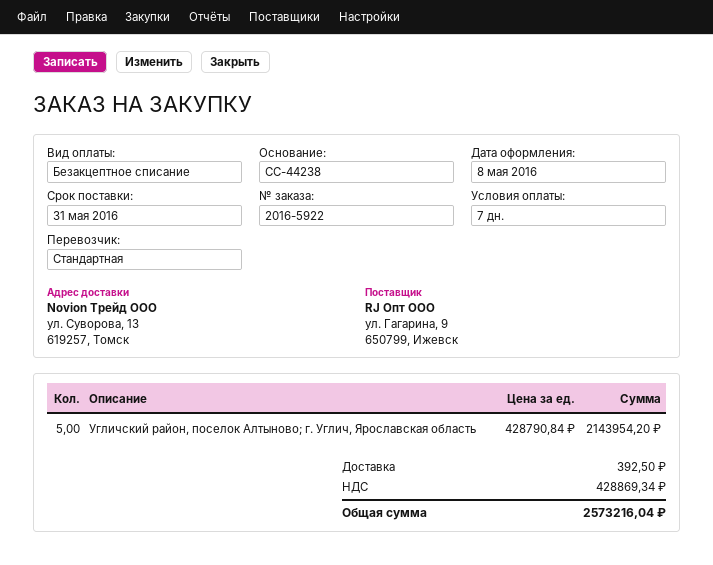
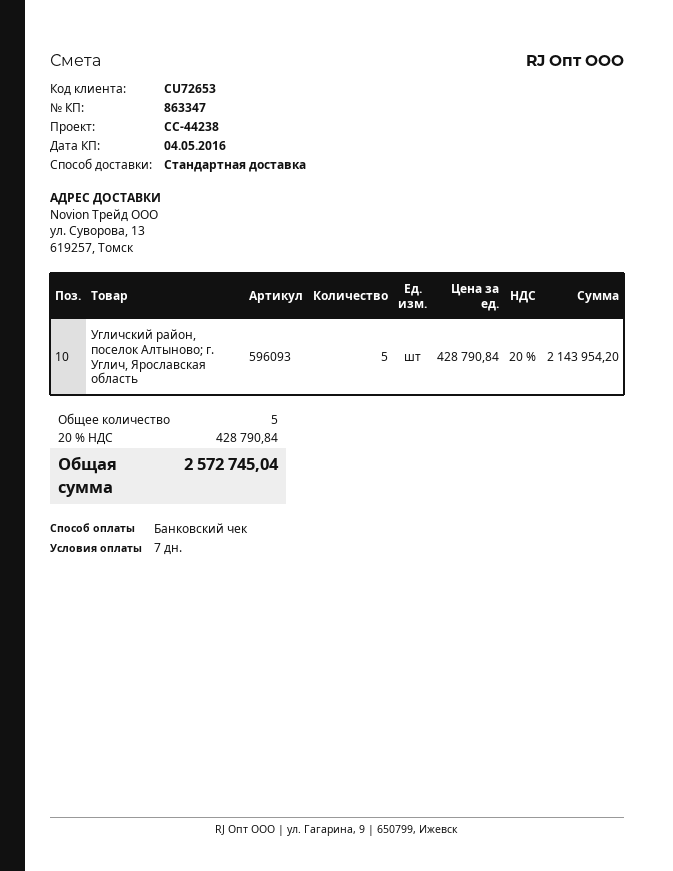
payment method: direct debit -> cheque
shipping: 392.50 -> none
tax: 428869.34 -> 428790.84
total: 2573216.04 -> 2572745.04

